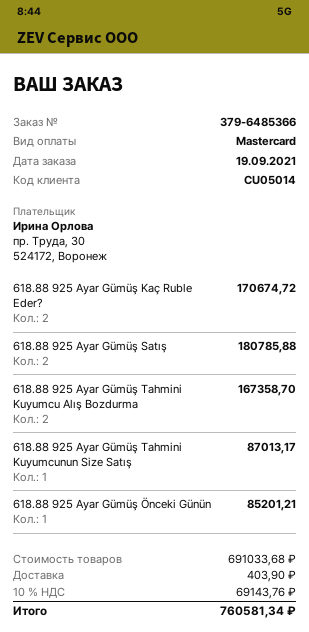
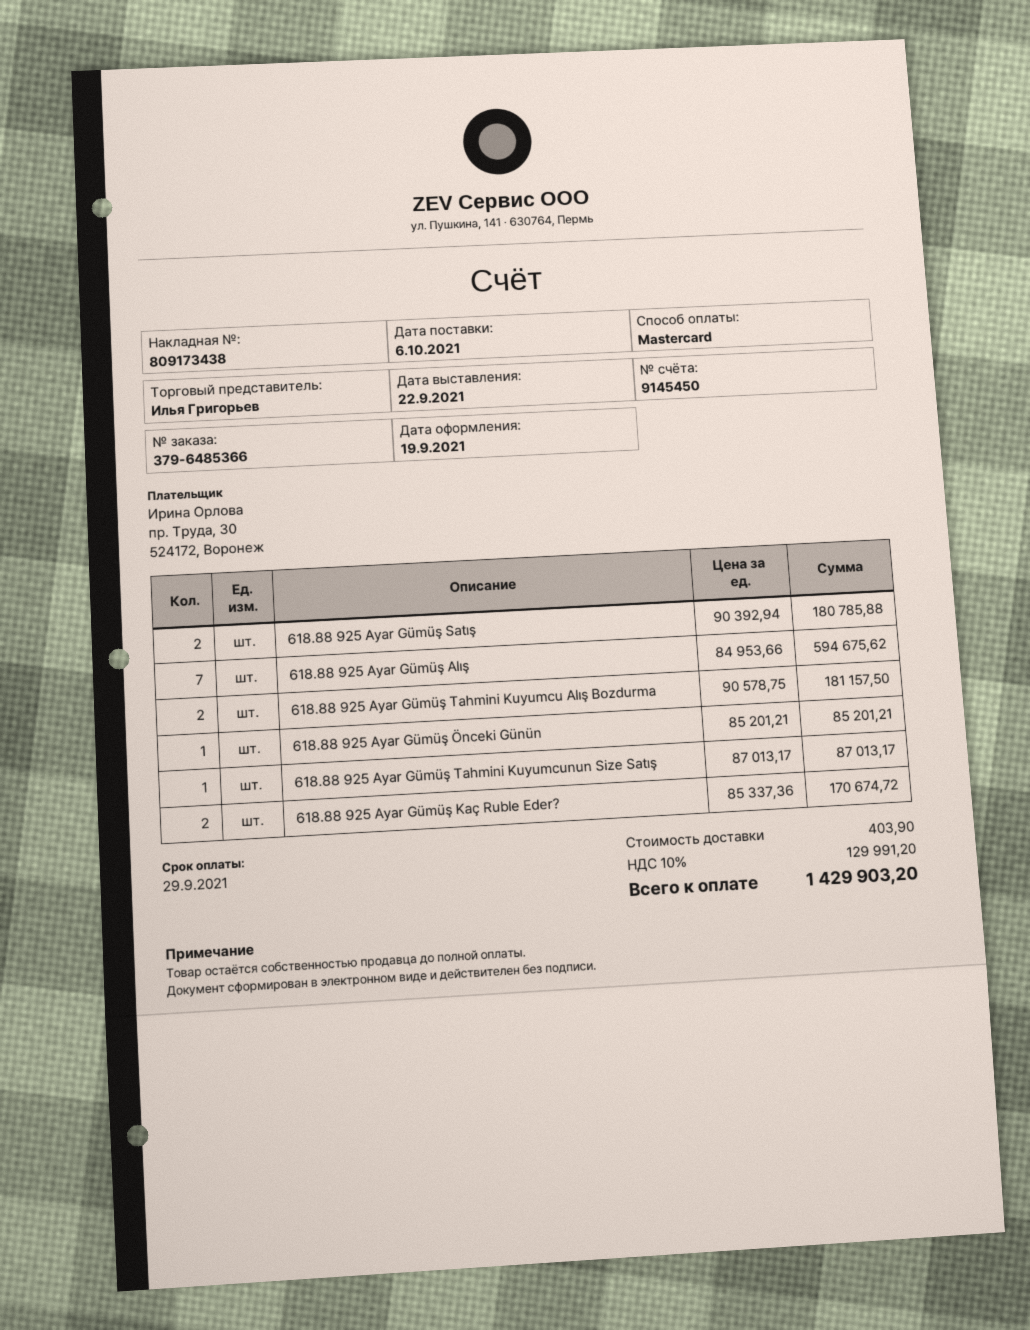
618.88 925 Ayar Gümüş Tahmini Kuyumcu Alış Bozdurma: 2 for 167358.70 -> 2 for 181157.50
618.88 925 Ayar Gümüş Alış: none -> 7 for 594675.62
tax: 10% = 69143.76 -> 10% = 129991.20
total: 760581.34 -> 1429903.20

